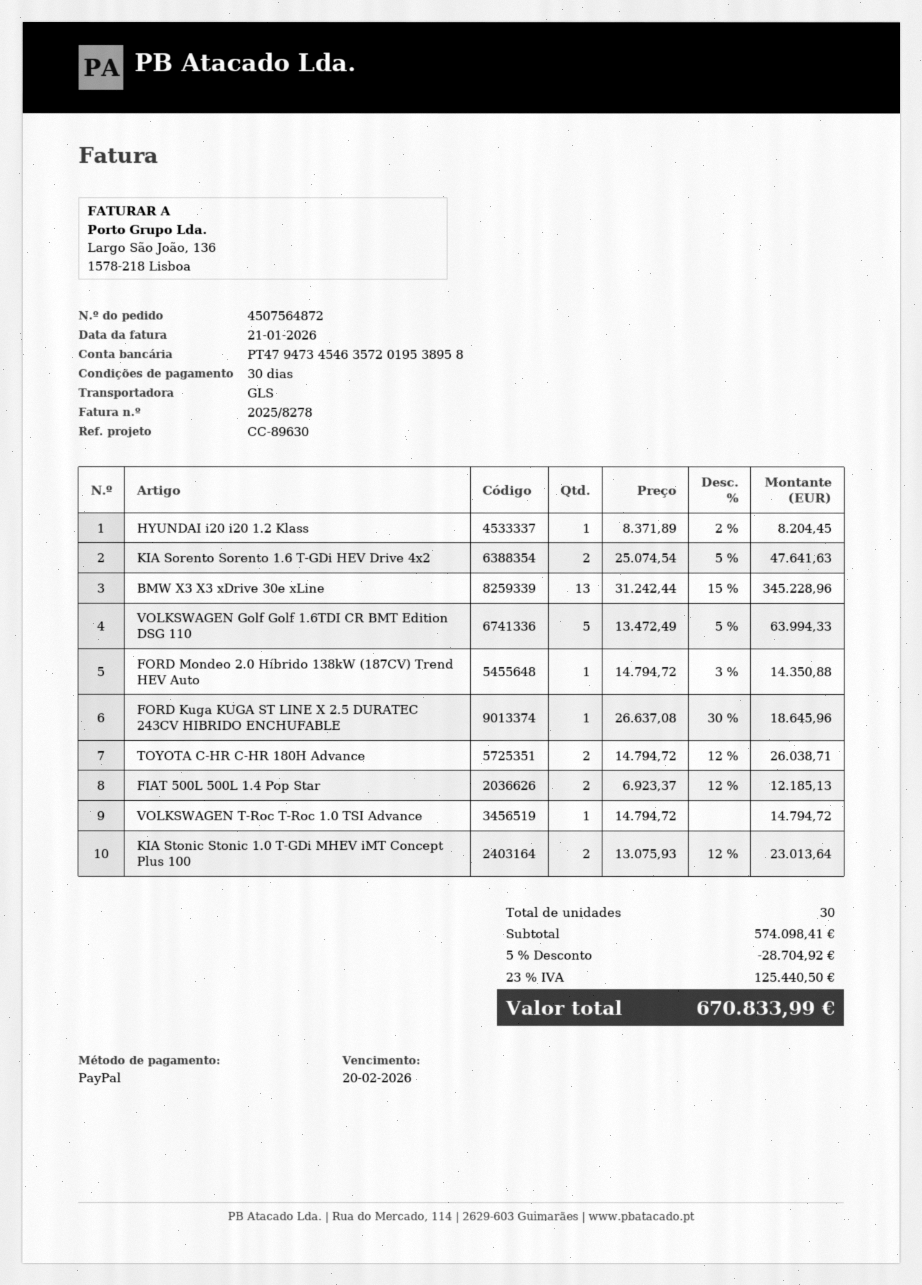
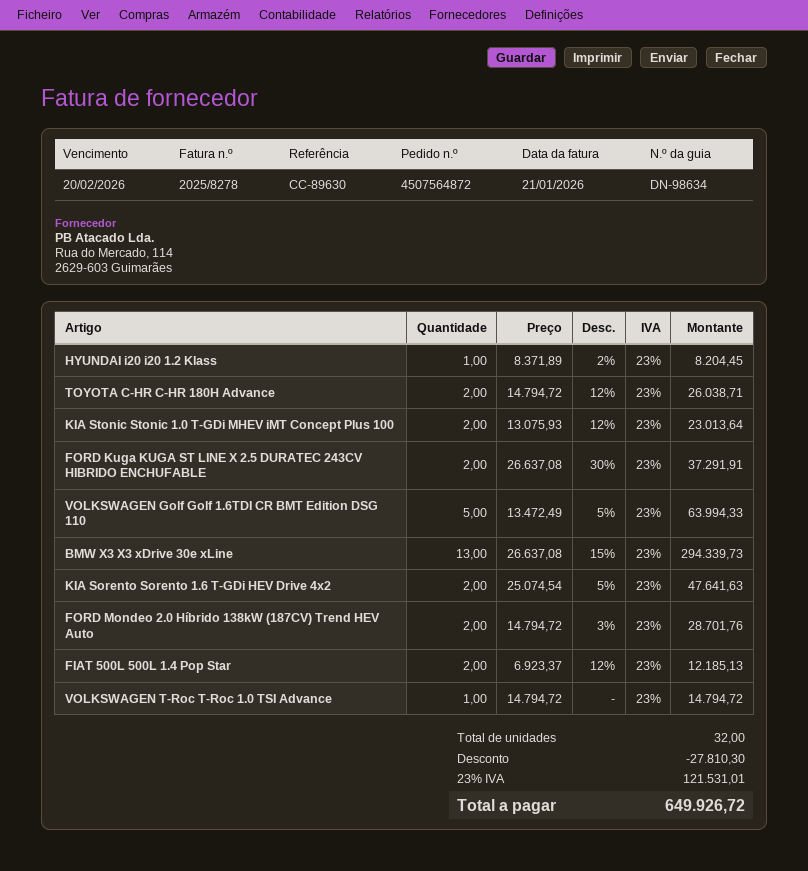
BMW X3 X3 xDrive 30e xLine: 13 x 31242.44 - 15% = 345228.96 -> 13 x 26637.08 - 15% = 294339.73
FORD Mondeo 2.0 Híbrido 138kW (187CV) Trend HEV Auto: 1 x 14794.72 - 3% = 14350.88 -> 2 x 14794.72 - 3% = 28701.76
FORD Kuga KUGA ST LINE X 2.5 DURATEC 243CV HIBRIDO ENCHUFABLE: 1 x 26637.08 - 30% = 18645.96 -> 2 x 26637.08 - 30% = 37291.91
total quantity: 30 -> 32
discount: 28704.92 -> 27810.30
tax: 23% = 125440.50 -> 23% = 121531.01
total: 670833.99 -> 649926.72

